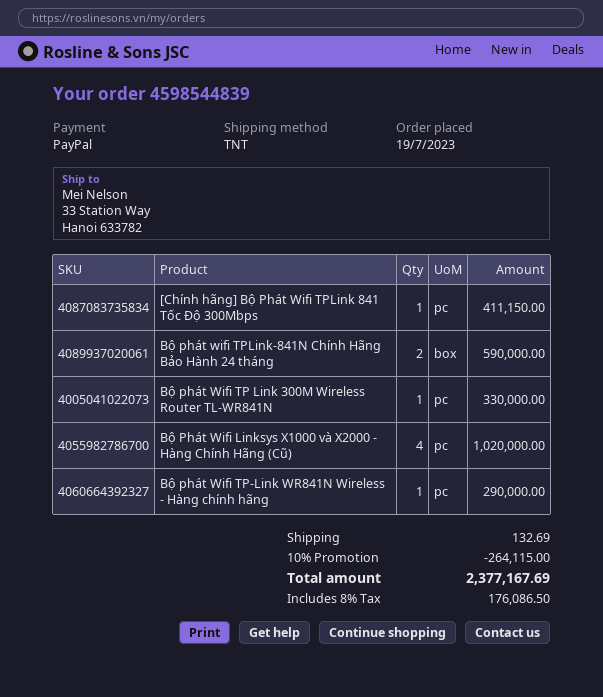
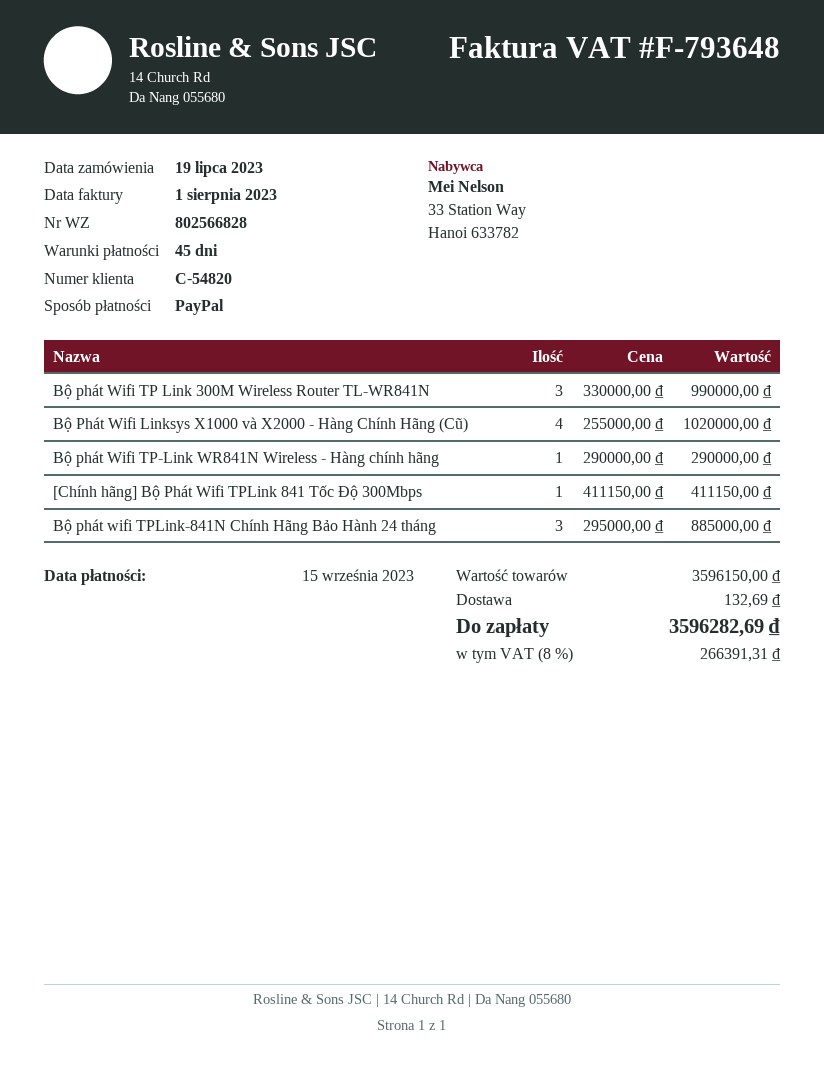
Bộ phát wifi TPLink-841N Chính Hãng Bảo Hành 24 tháng: 2 for 590000.00 -> 3 for 885000.00
Bộ phát Wifi TP Link 300M Wireless Router TL-WR841N: 1 for 330000.00 -> 3 for 990000.00
discount: 10% = 264115.00 -> none
tax: 8% = 176086.50 -> 8% = 266391.31
total: 2377167.69 -> 3596282.69

